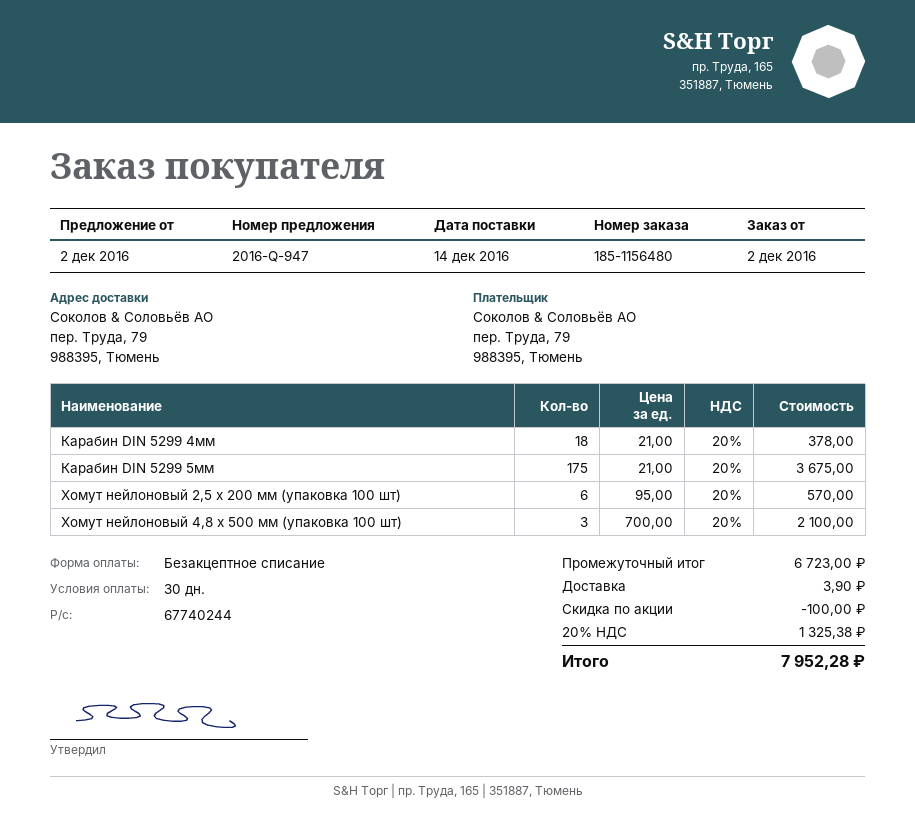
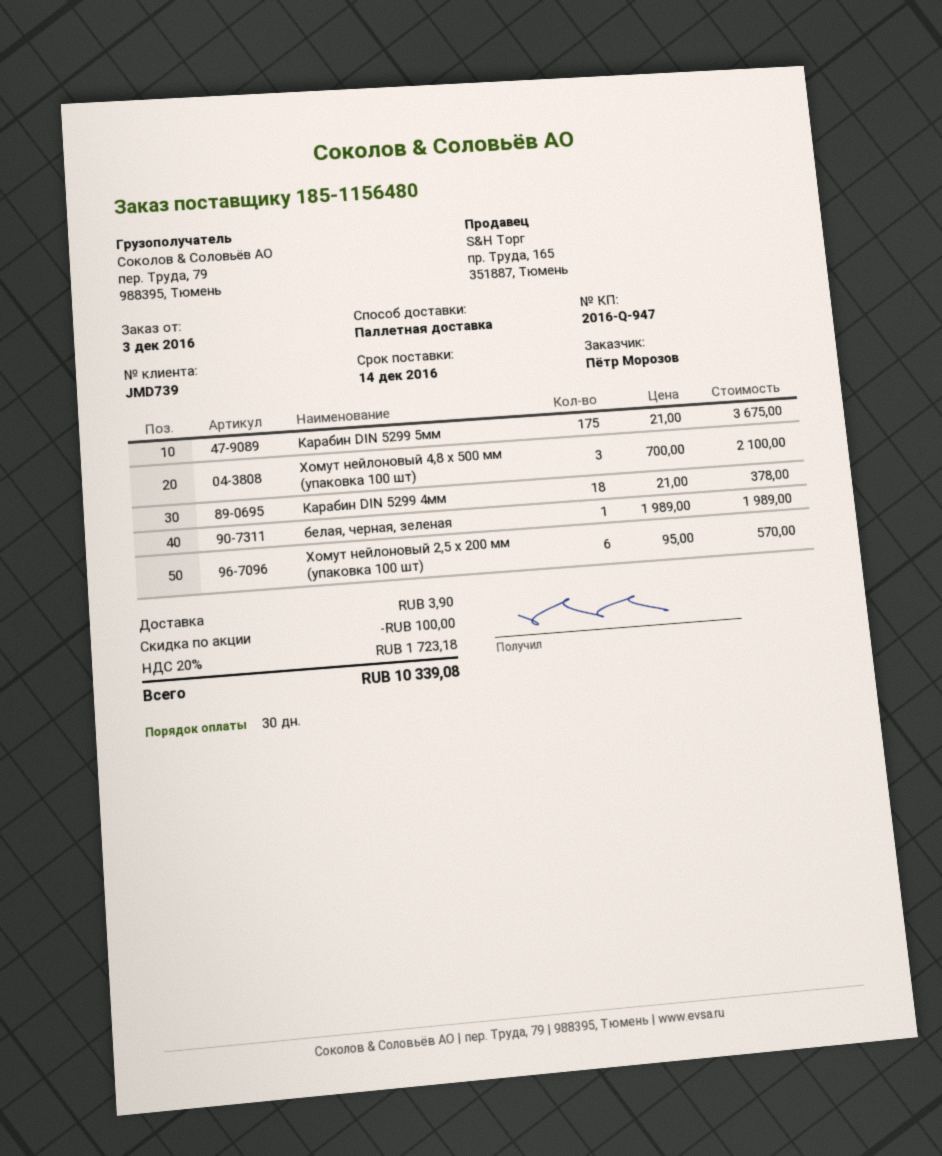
order date: 2016-12-02 -> 2016-12-03
белая, черная, зеленая: none -> 1 x 1989.00 = 1989.00
tax: 20% = 1325.38 -> 20% = 1723.18
total: 7952.28 -> 10339.08

